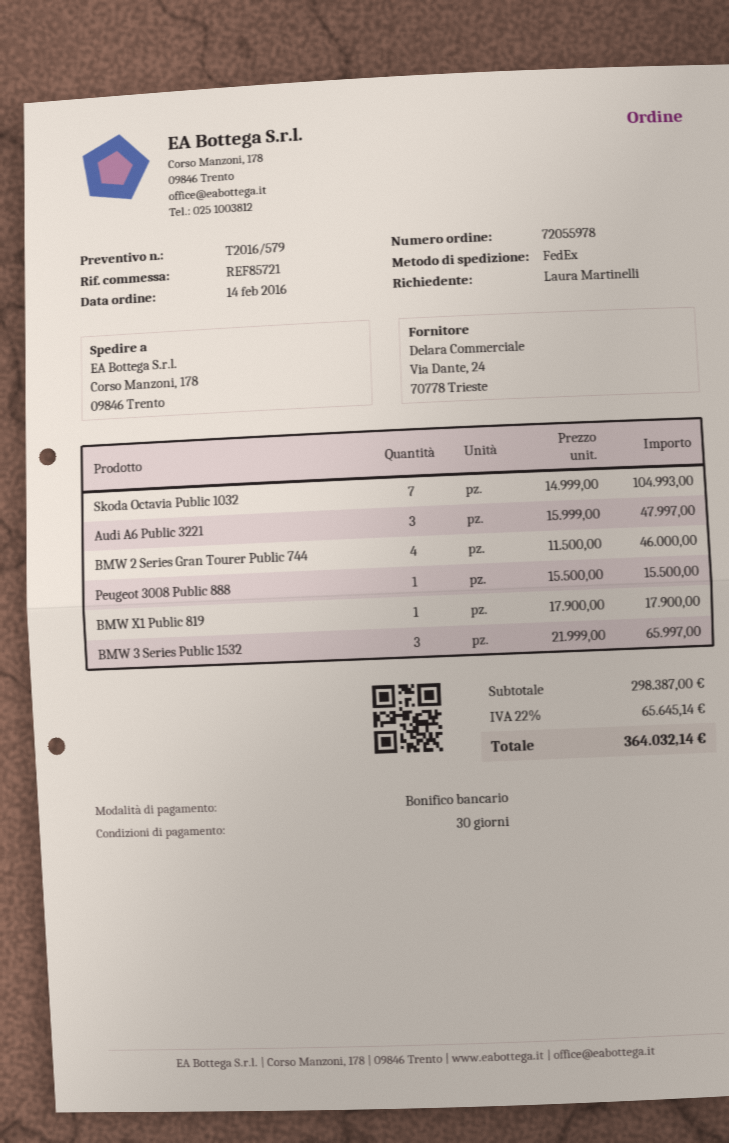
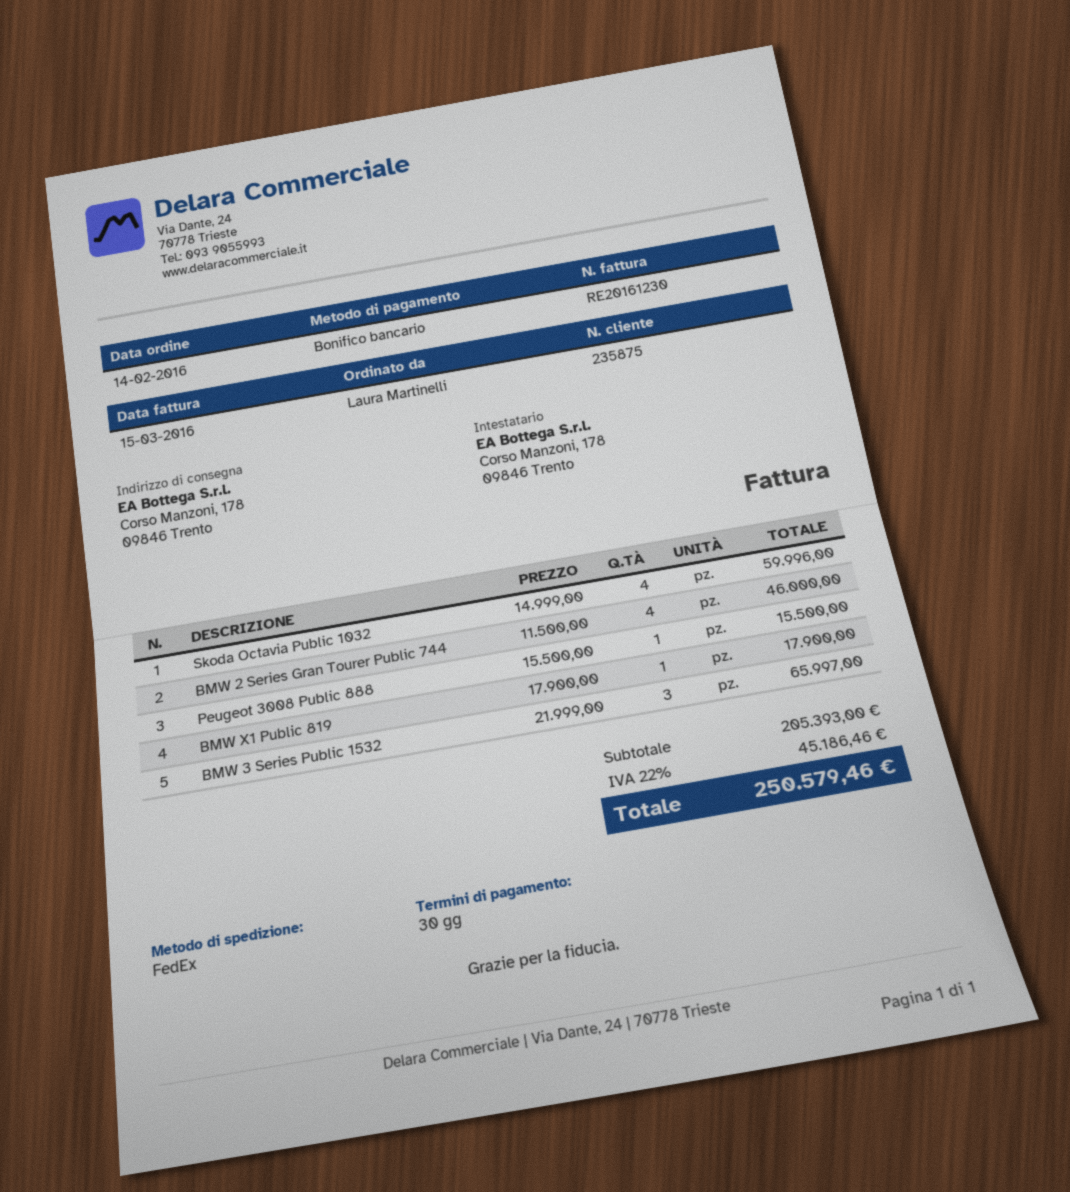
Skoda Octavia Public 1032: 7 x 14999.00 = 104993.00 -> 4 x 14999.00 = 59996.00
Audi A6 Public 3221: 3 x 15999.00 = 47997.00 -> none
subtotal: 298387.00 -> 205393.00
tax: 22% = 65645.14 -> 22% = 45186.46
total: 364032.14 -> 250579.46

